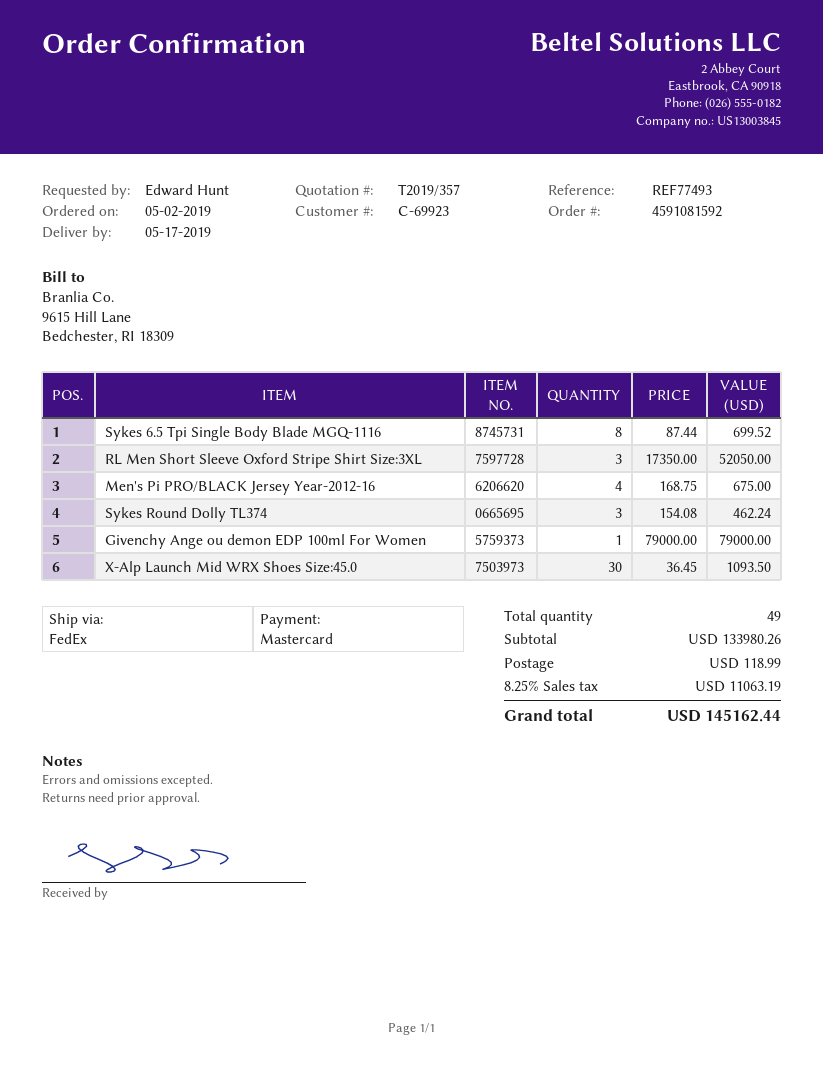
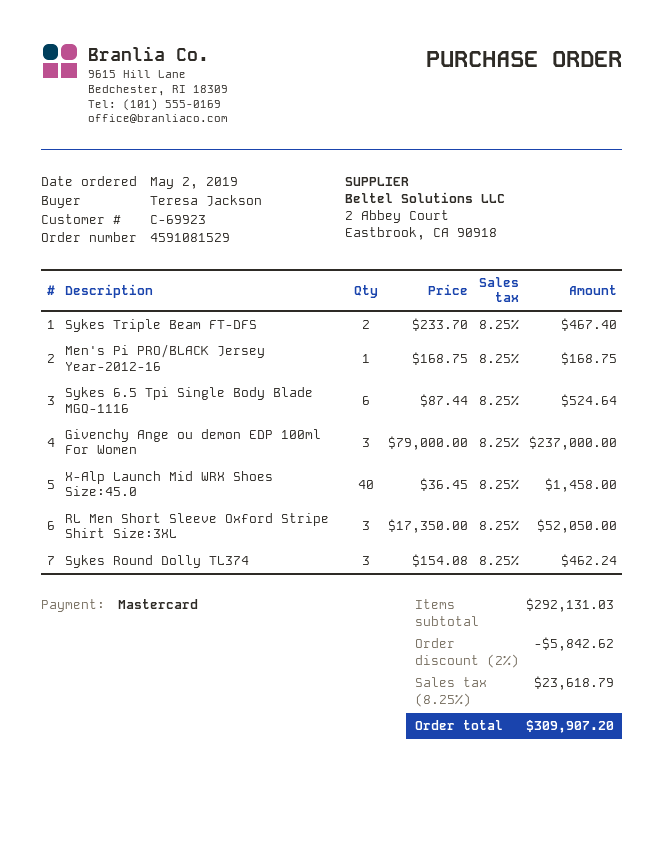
order number: 4591081592 -> 4591081529
ordered by: Edward Hunt -> Teresa Jackson
Sykes 6.5 Tpi Single Body Blade MGQ-1116: 8 x 87.44 = 699.52 -> 6 x 87.44 = 524.64
Men's Pi PRO/BLACK Jersey Year-2012-16: 4 x 168.75 = 675.00 -> 1 x 168.75 = 168.75
Givenchy Ange ou demon EDP 100ml For Women: 1 x 79000.00 = 79000.00 -> 3 x 79000.00 = 237000.00
X-Alp Launch Mid WRX Shoes Size:45.0: 30 x 36.45 = 1093.50 -> 40 x 36.45 = 1458.00
Sykes Triple Beam FT-DFS: none -> 2 x 233.70 = 467.40
subtotal: 133980.26 -> 292131.03
discount: none -> 2% = 5842.62
shipping: 118.99 -> none
tax: 8.25% = 11063.19 -> 8.25% = 23618.79
total: 145162.44 -> 309907.20

